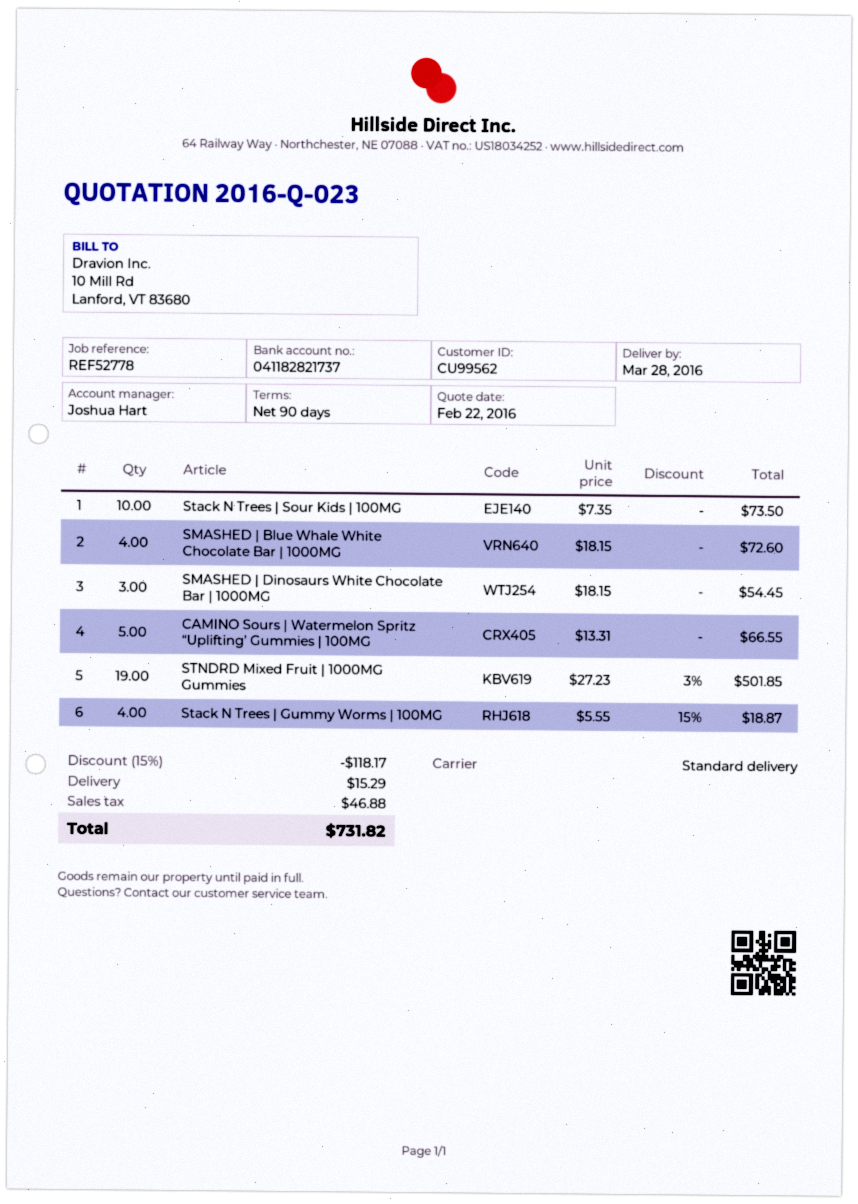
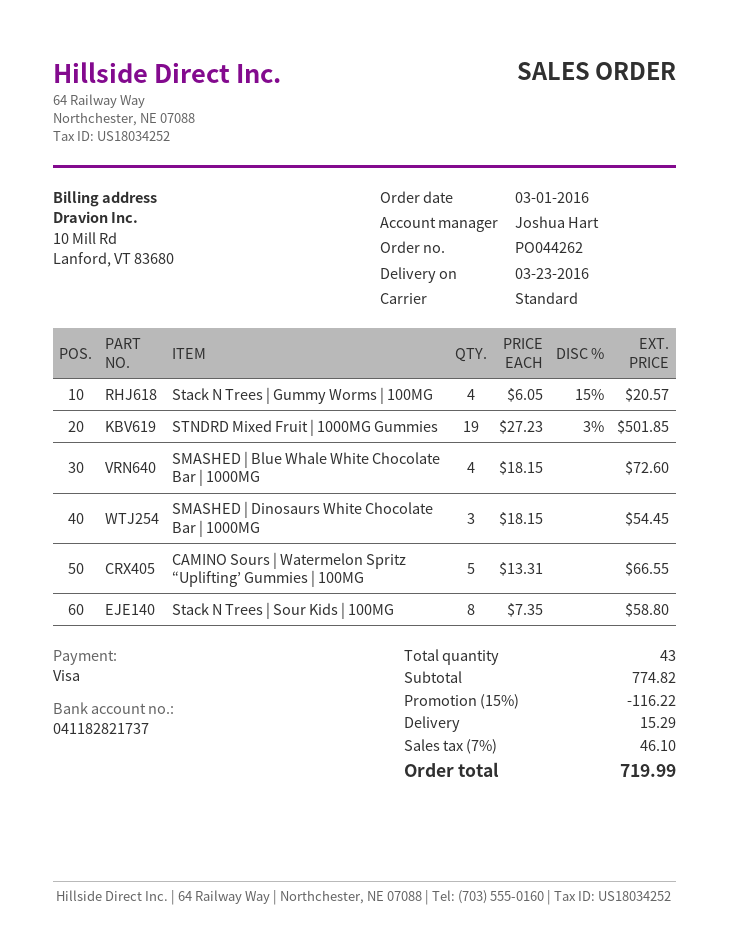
delivery date: 2016-03-28 -> 2016-03-23
Stack N Trees | Sour Kids | 100MG: 10 x 7.35 = 73.50 -> 8 x 7.35 = 58.80
Stack N Trees | Gummy Worms | 100MG: 4 x 5.55 - 15% = 18.87 -> 4 x 6.05 - 15% = 20.57
discount: 15% = 118.17 -> 15% = 116.22
tax: 46.88 -> 46.10
total: 731.82 -> 719.99

